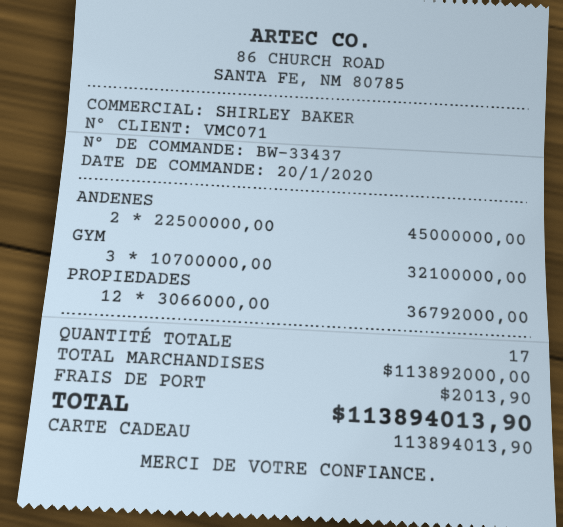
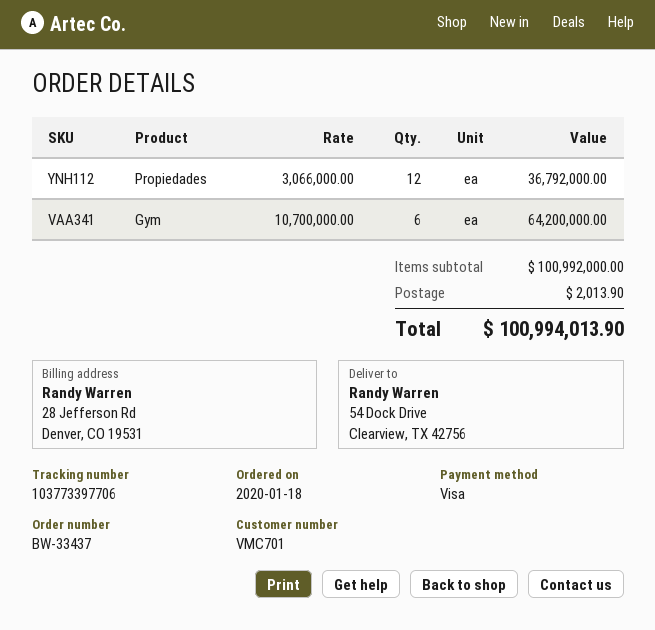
order date: 2020-01-20 -> 2020-01-18
customer number: VMC071 -> VMC701
payment method: gift card -> Visa
ANDENES: 2 x 22500000.00 = 45000000.00 -> none
GYM: 3 x 10700000.00 = 32100000.00 -> 6 x 10700000.00 = 64200000.00
subtotal: 113892000.00 -> 100992000.00
total: 113894013.90 -> 100994013.90

